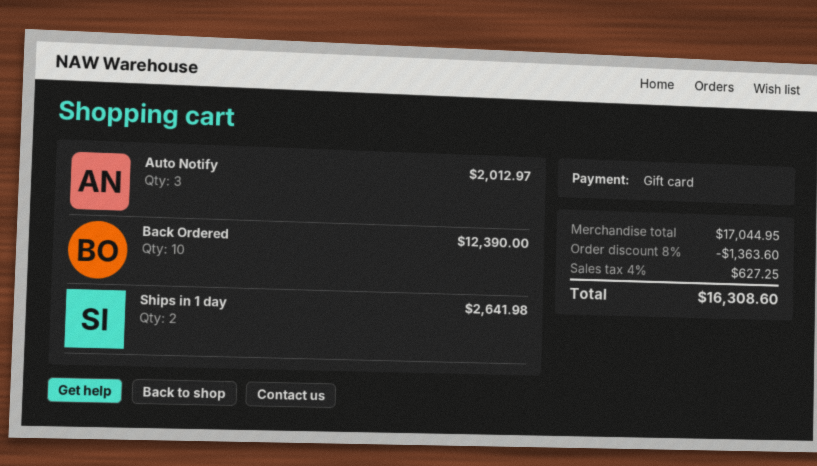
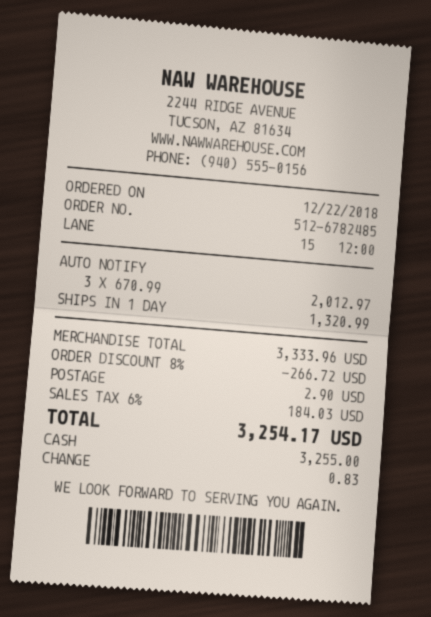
payment method: gift card -> cash
Back Ordered: 10 for 12390.00 -> none
Ships in 1 day: 2 for 2641.98 -> 1 for 1320.99
subtotal: 17044.95 -> 3333.96
discount: 8% = 1363.60 -> 8% = 266.72
shipping: none -> 2.90
tax: 4% = 627.25 -> 6% = 184.03
total: 16308.60 -> 3254.17

